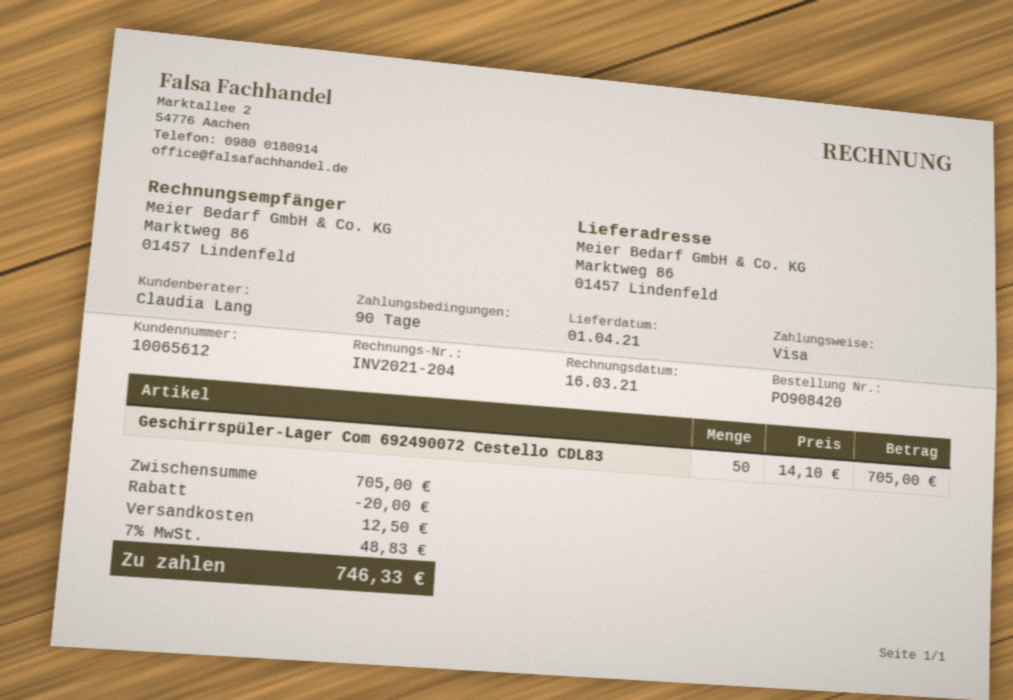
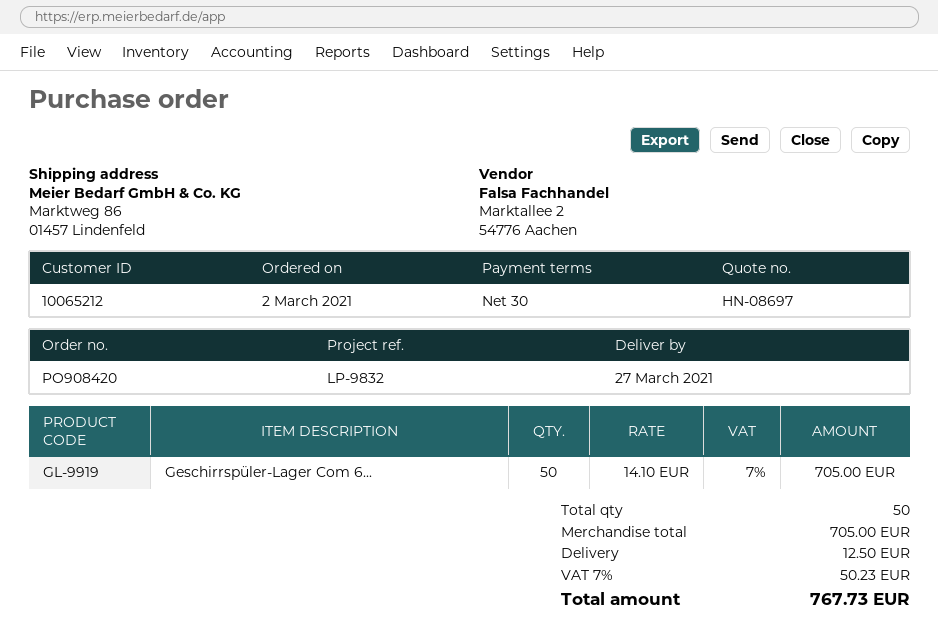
delivery date: 2021-04-01 -> 2021-03-27
payment terms: 90 days -> 30 days
customer number: 10065612 -> 10065212
discount: 20.00 -> none
tax: 7% = 48.83 -> 7% = 50.23
total: 746.33 -> 767.73

